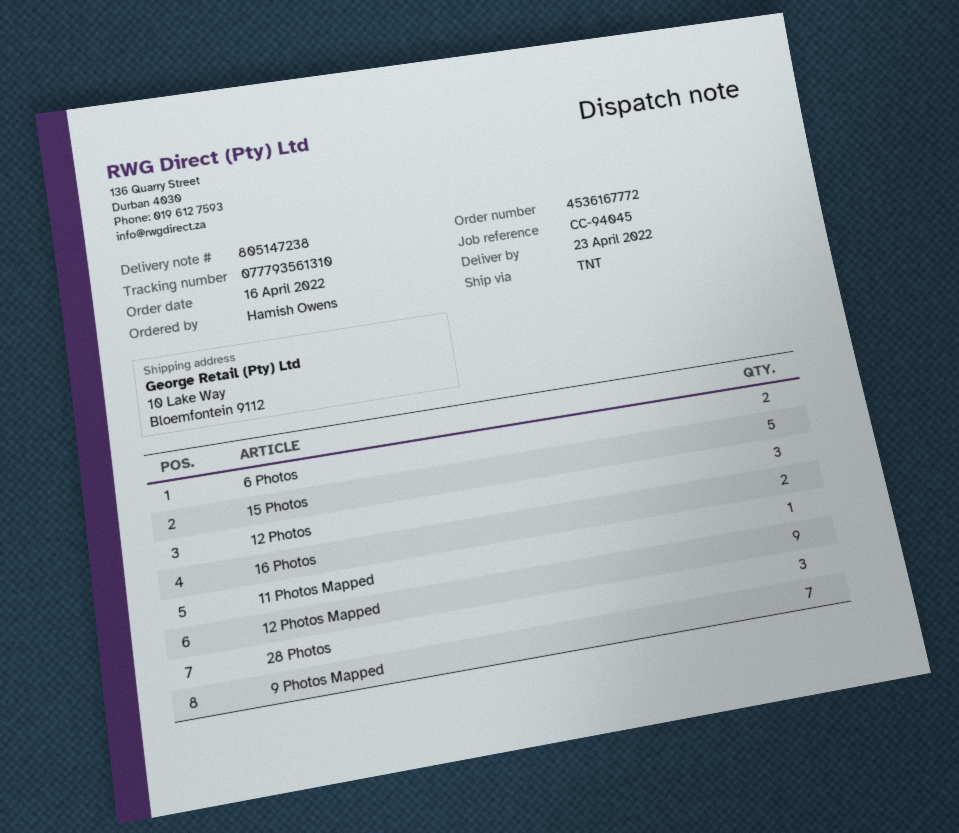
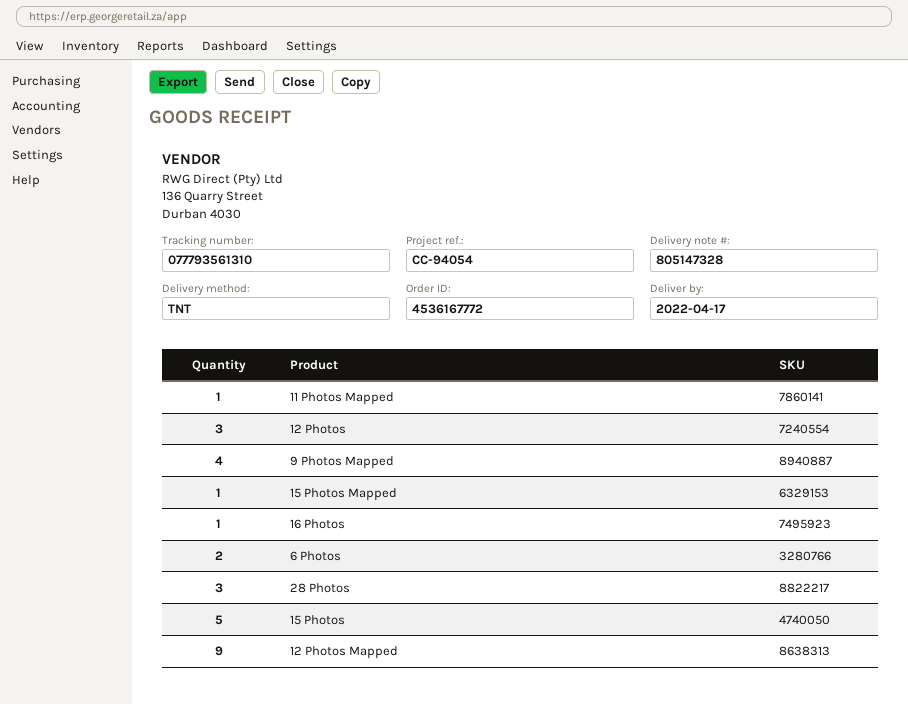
delivery note number: 805147238 -> 805147328
delivery date: 2022-04-23 -> 2022-04-17
reference: CC-94045 -> CC-94054
16 Photos: 2 -> 1
9 Photos Mapped: 7 -> 4
15 Photos Mapped: none -> 1

